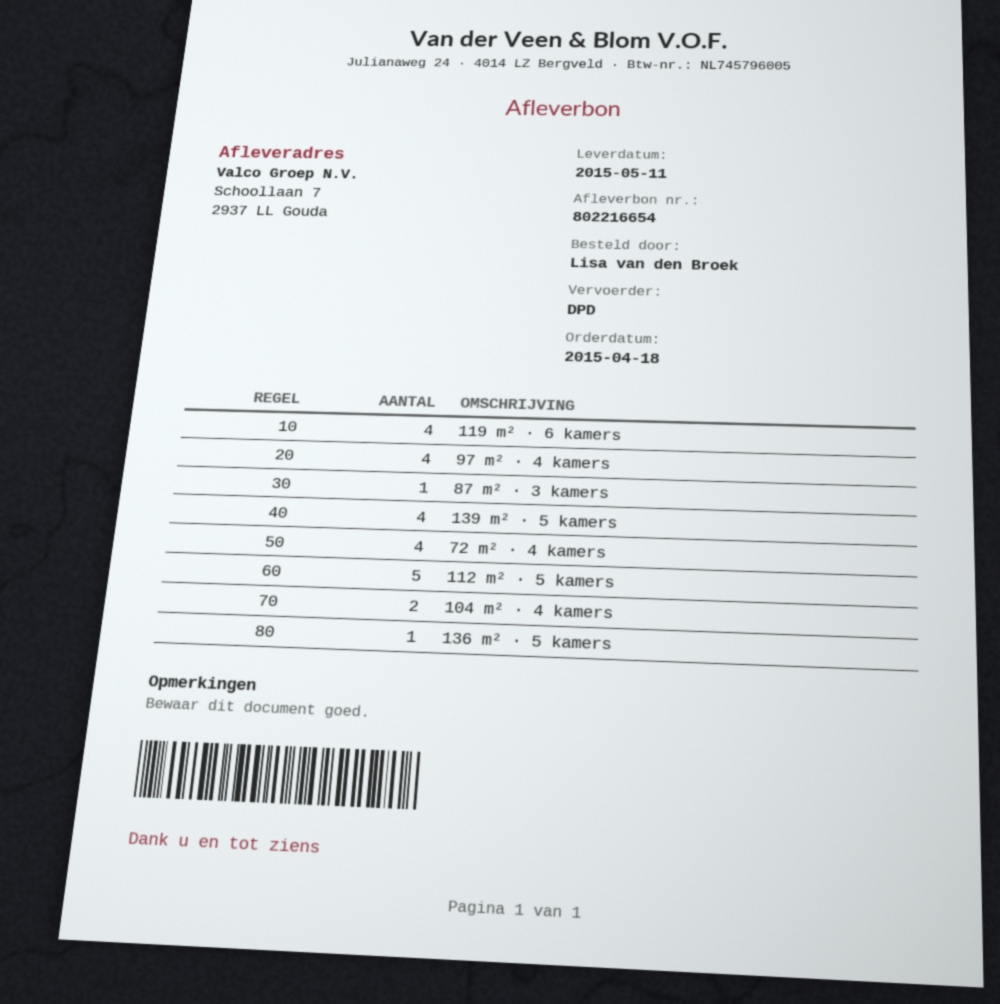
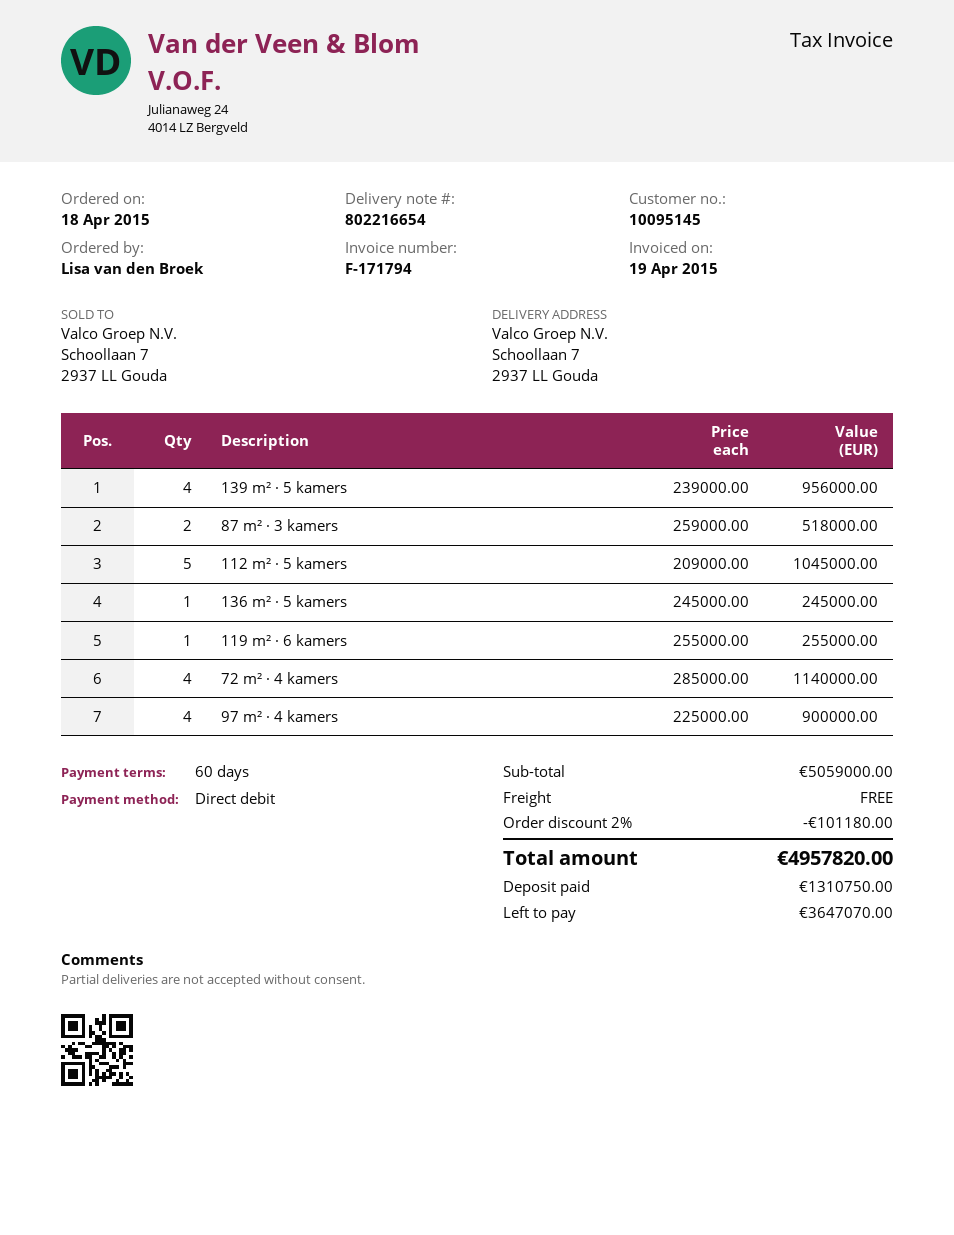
119 m² · 6 kamers: 4 -> 1
87 m² · 3 kamers: 1 -> 2
104 m² · 4 kamers: 2 -> none

